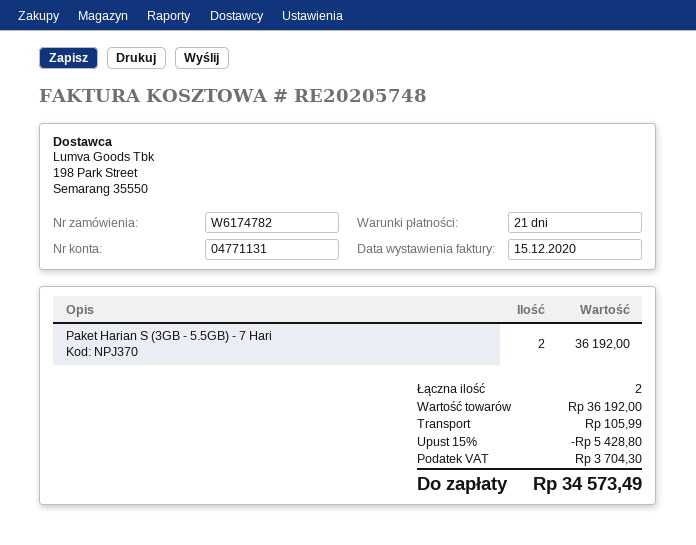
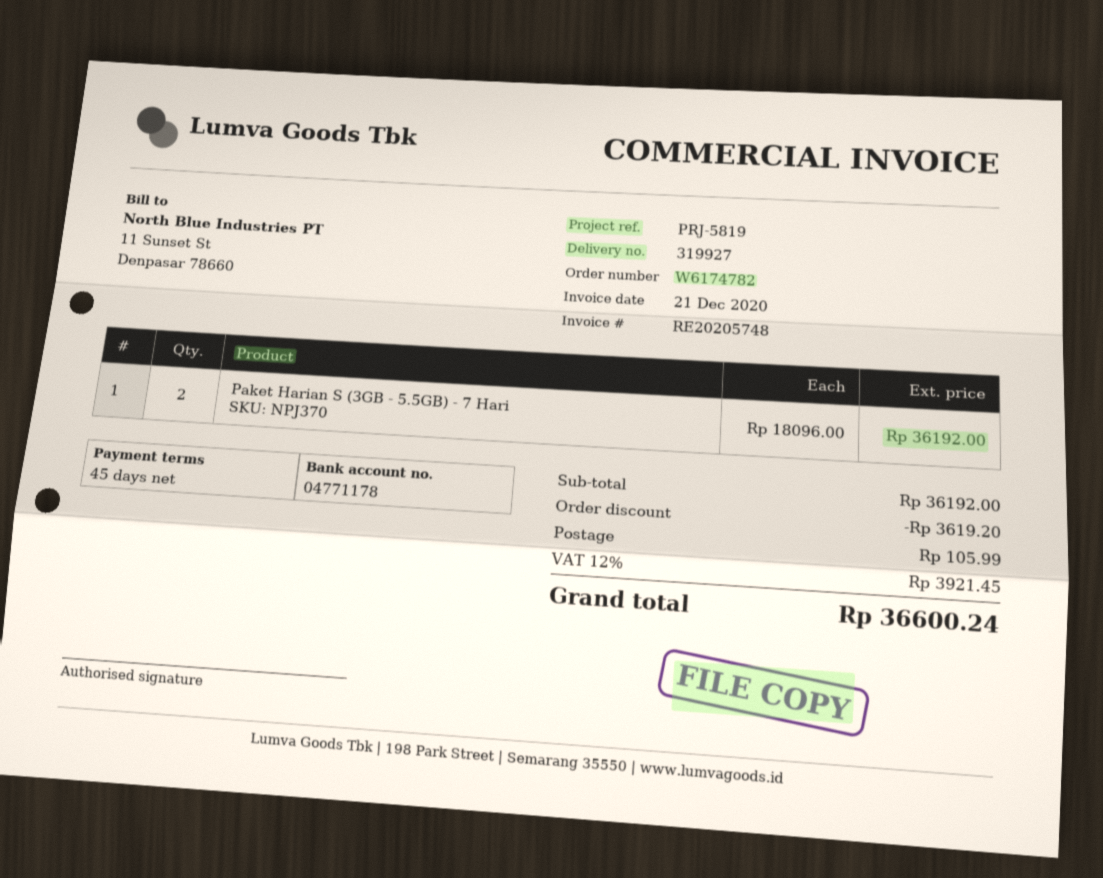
invoice date: 2020-12-15 -> 2020-12-21
payment terms: 21 days -> 45 days
bank account: 04771131 -> 04771178
discount: 5428.80 -> 3619.20
tax: 3704.30 -> 3921.45
total: 34573.49 -> 36600.24

